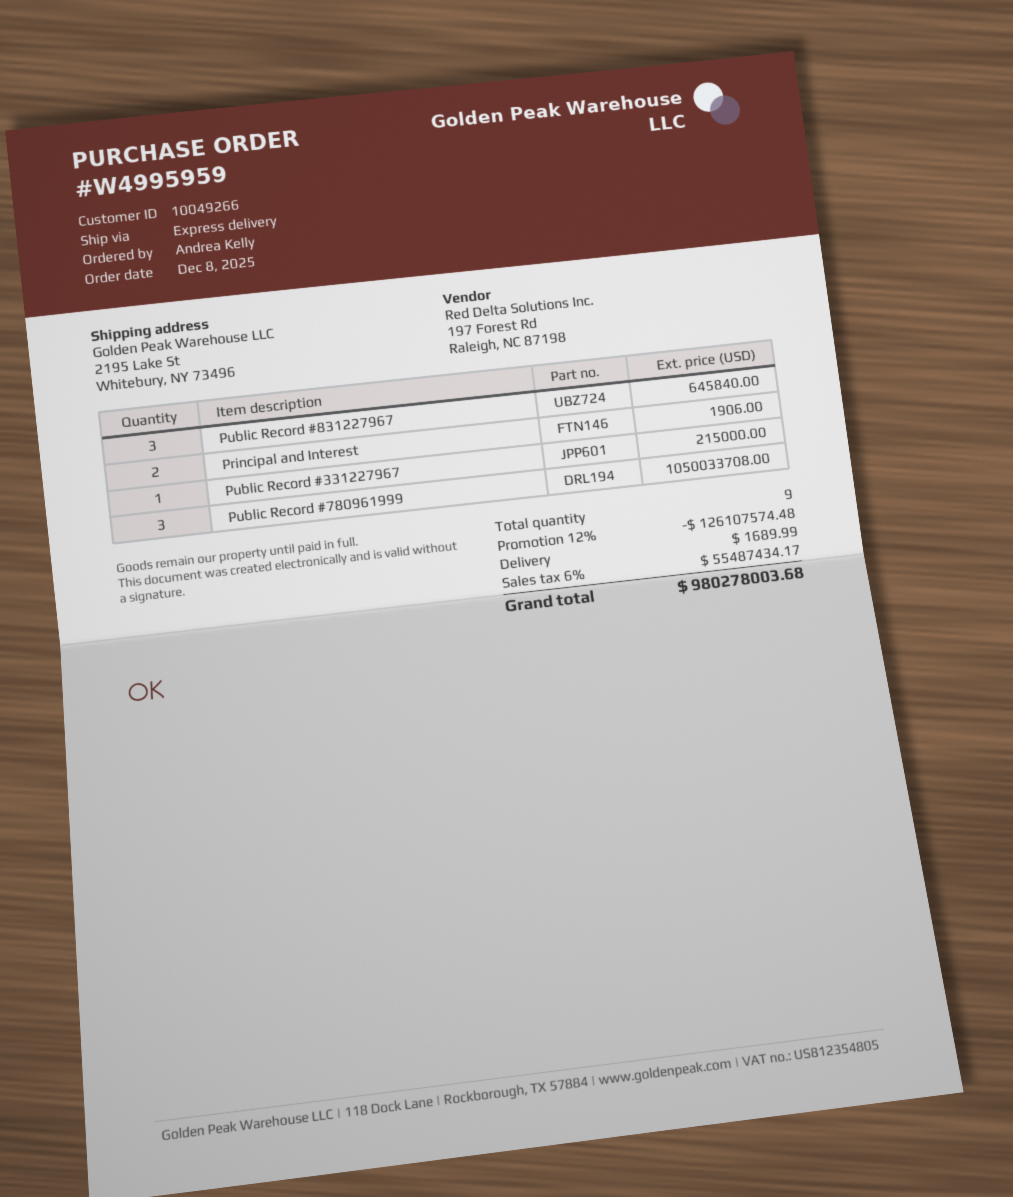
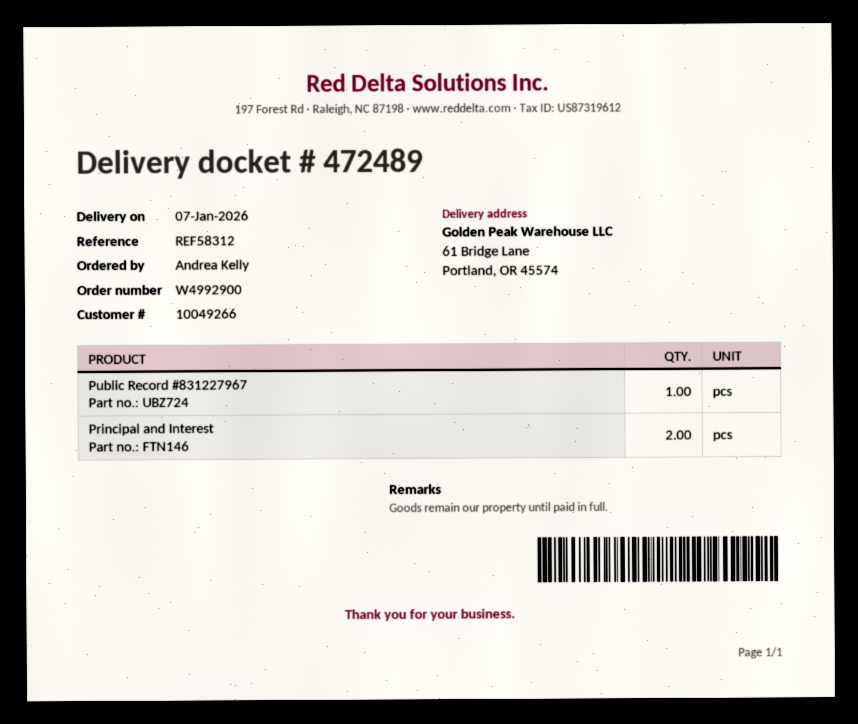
order number: W4995959 -> W4992900
ship to: 2195 Lake St, Whitebury, NY 73496 -> 61 Bridge Lane, Portland, OR 45574
Public Record #831227967: 3 -> 1
Public Record #331227967: 1 -> none
Public Record #780961999: 3 -> none

